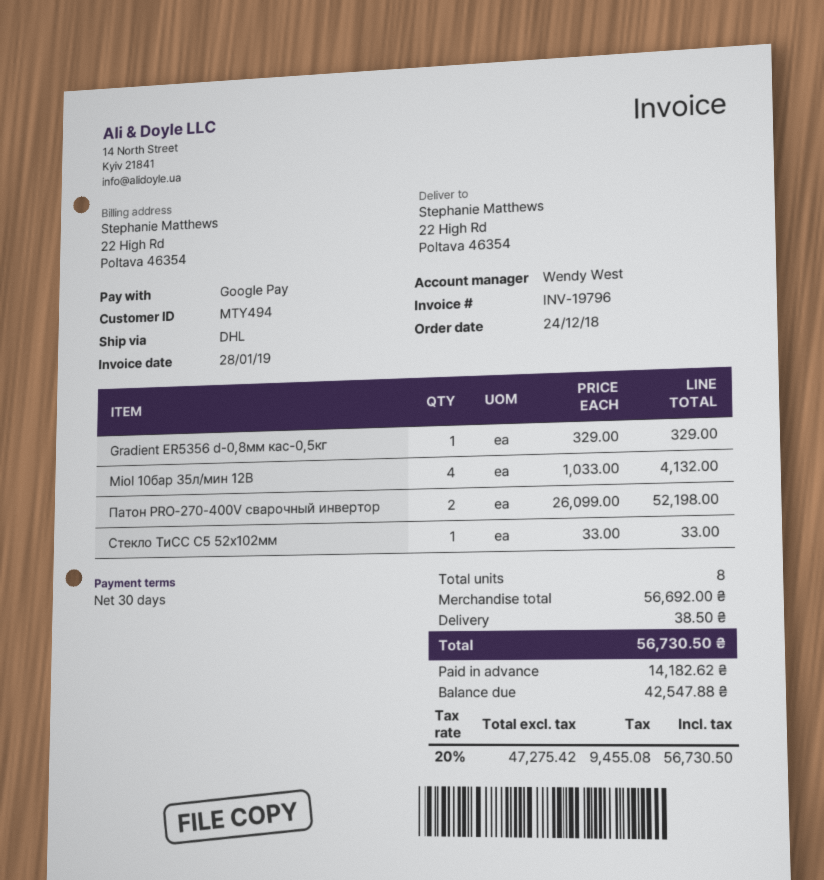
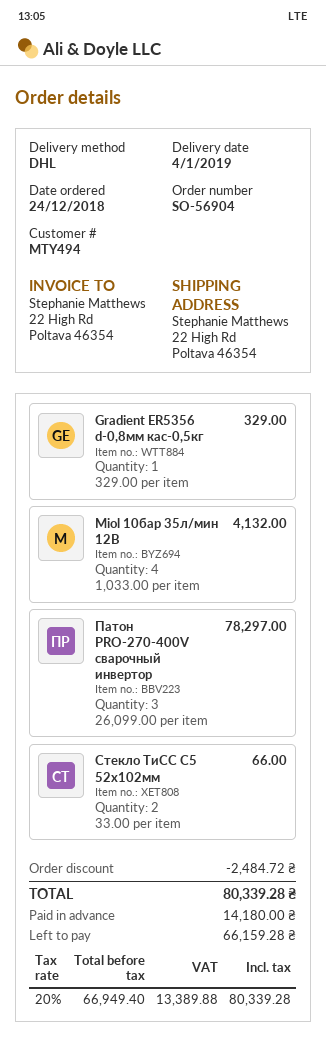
Патон PRO-270-400V сварочный инвертор: 2 x 26099.00 = 52198.00 -> 3 x 26099.00 = 78297.00
Стекло ТиСС С5 52х102мм: 1 x 33.00 = 33.00 -> 2 x 33.00 = 66.00
discount: none -> 2484.72
shipping: 38.50 -> none
net: 47275.42 -> 66949.40
tax: 20% = 9455.08 -> 20% = 13389.88
total: 56730.50 -> 80339.28
deposit: 14182.62 -> 14180.00
balance: 42547.88 -> 66159.28

